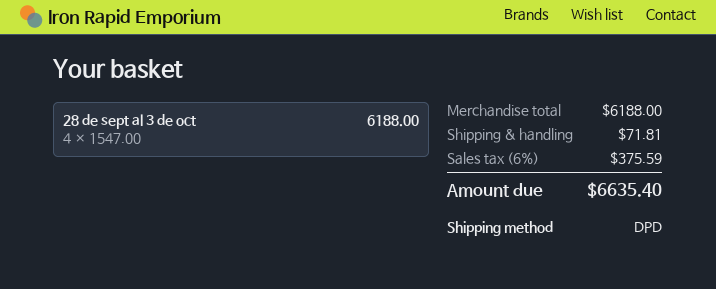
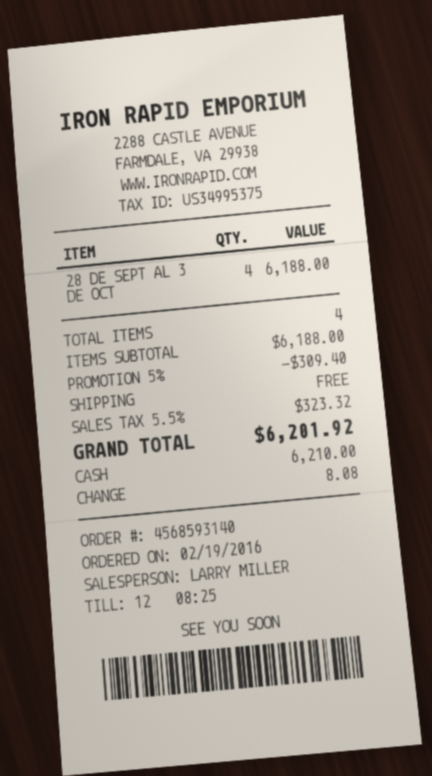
discount: none -> 5% = 309.40
shipping: 71.81 -> 0.00
tax: 6% = 375.59 -> 5.5% = 323.32
total: 6635.40 -> 6201.92

